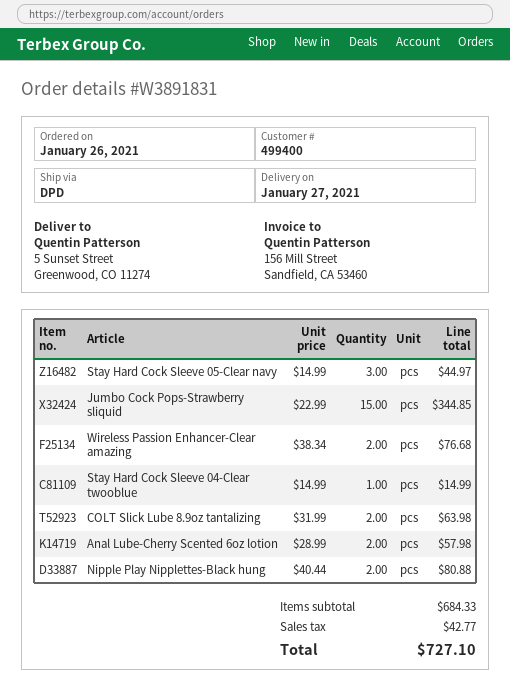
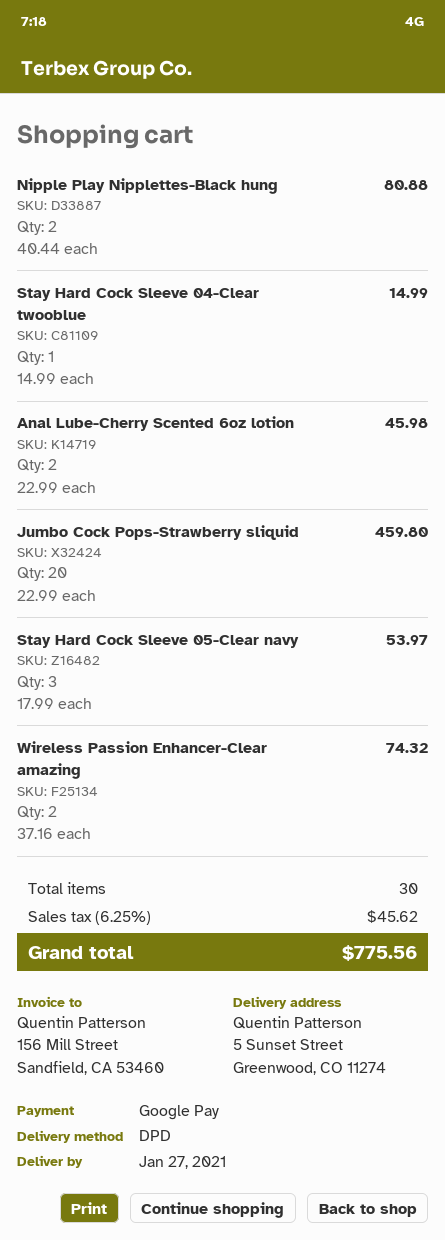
Stay Hard Cock Sleeve 05-Clear navy: 3 x 14.99 = 44.97 -> 3 x 17.99 = 53.97
Jumbo Cock Pops-Strawberry sliquid: 15 x 22.99 = 344.85 -> 20 x 22.99 = 459.80
Wireless Passion Enhancer-Clear amazing: 2 x 38.34 = 76.68 -> 2 x 37.16 = 74.32
COLT Slick Lube 8.9oz tantalizing: 2 x 31.99 = 63.98 -> none
Anal Lube-Cherry Scented 6oz lotion: 2 x 28.99 = 57.98 -> 2 x 22.99 = 45.98
tax: 42.77 -> 45.62
total: 727.10 -> 775.56

